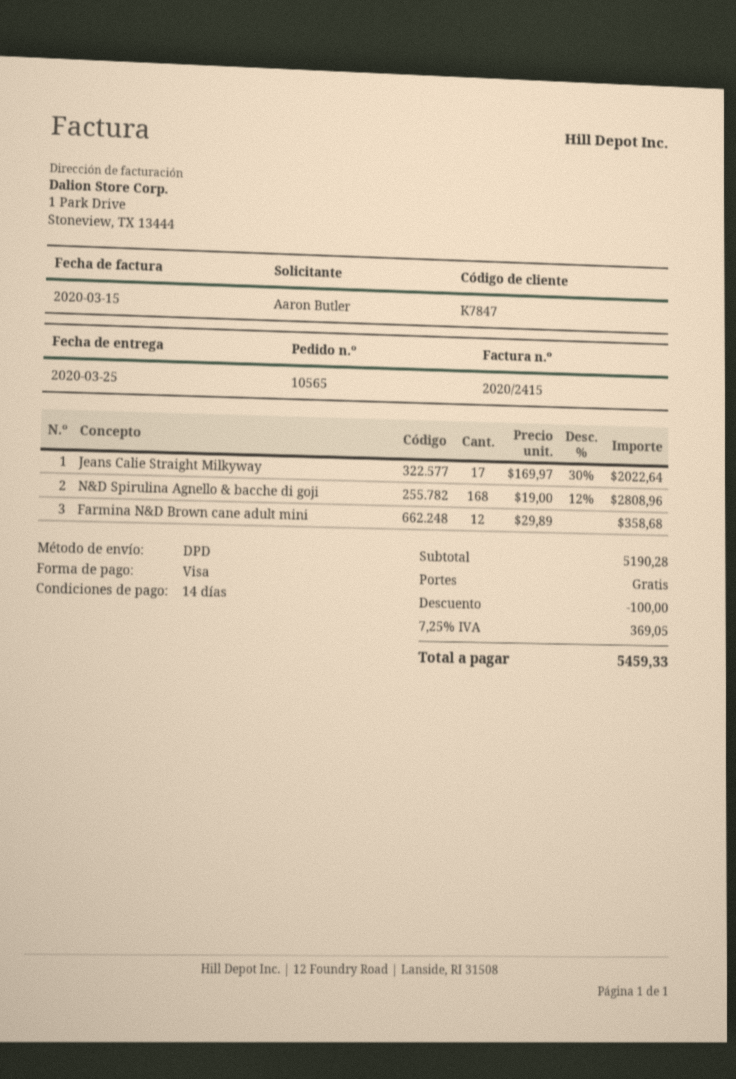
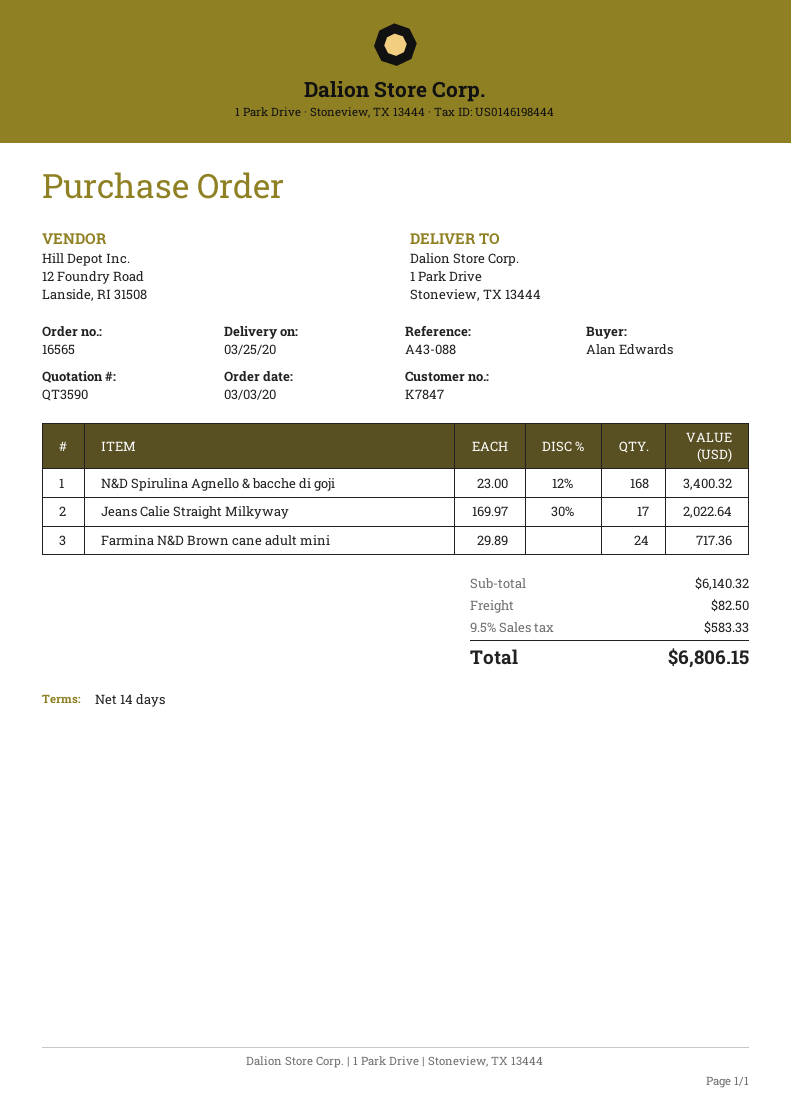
order number: 10565 -> 16565
ordered by: Aaron Butler -> Alan Edwards
N&D Spirulina Agnello & bacche di goji: 168 x 19.00 - 12% = 2808.96 -> 168 x 23.00 - 12% = 3400.32
Farmina N&D Brown cane adult mini: 12 x 29.89 = 358.68 -> 24 x 29.89 = 717.36
subtotal: 5190.28 -> 6140.32
discount: 100.00 -> none
shipping: 0.00 -> 82.50
tax: 7.25% = 369.05 -> 9.5% = 583.33
total: 5459.33 -> 6806.15

